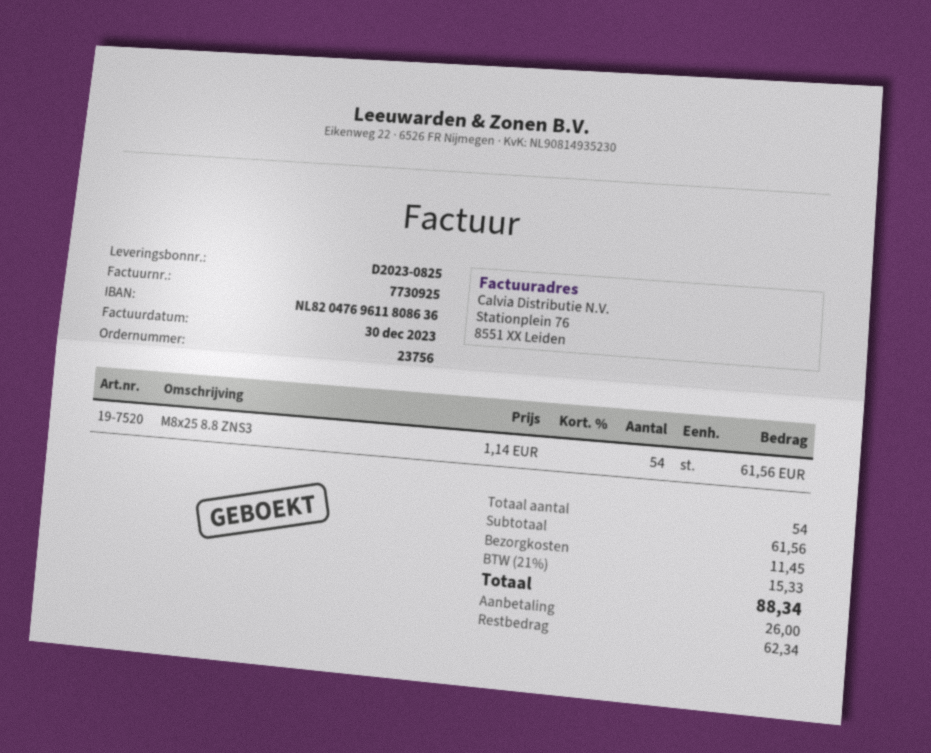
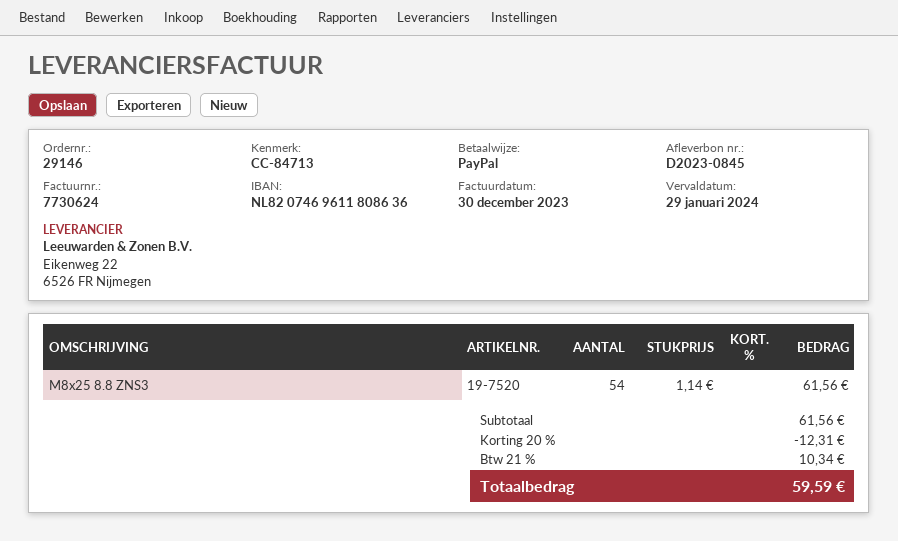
order number: 23756 -> 29146
delivery note number: D2023-0825 -> D2023-0845
invoice number: 7730925 -> 7730624
bank account: NL8204769611808636 -> NL8207469611808636
discount: none -> 20% = 12.31
shipping: 11.45 -> none
tax: 21% = 15.33 -> 21% = 10.34
total: 88.34 -> 59.59

